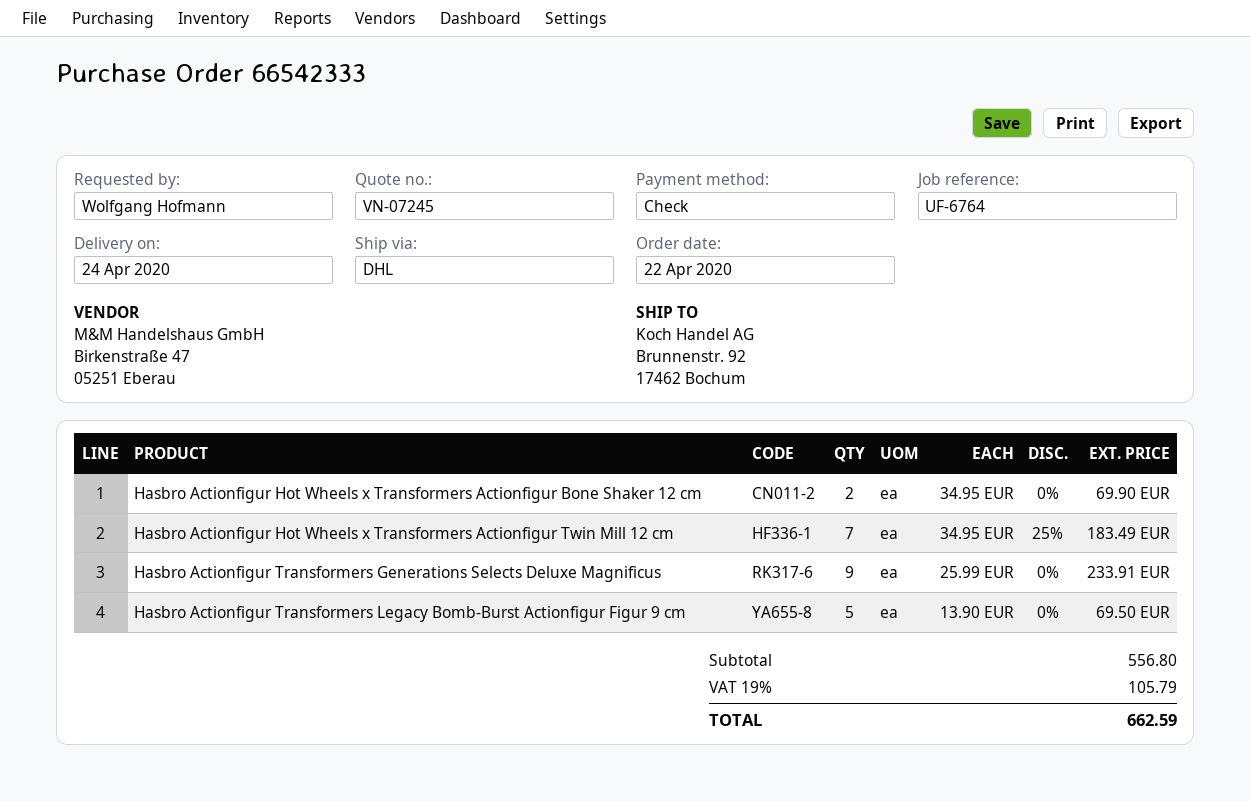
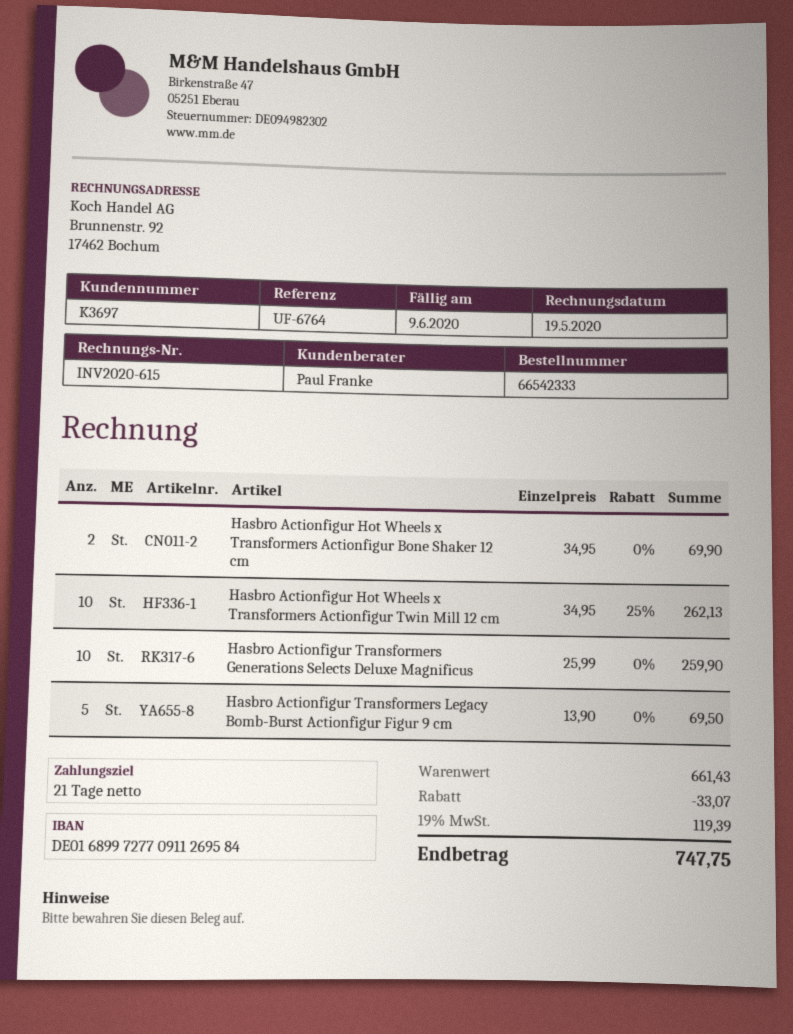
Hasbro Actionfigur Hot Wheels x Transformers Actionfigur Twin Mill 12 cm: 7 x 34.95 - 25% = 183.49 -> 10 x 34.95 - 25% = 262.13
Hasbro Actionfigur Transformers Generations Selects Deluxe Magnificus: 9 x 25.99 = 233.91 -> 10 x 25.99 = 259.90
subtotal: 556.80 -> 661.43
discount: none -> 33.07
tax: 19% = 105.79 -> 19% = 119.39
total: 662.59 -> 747.75

